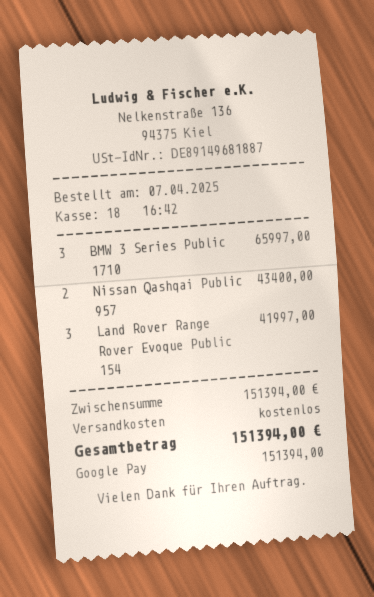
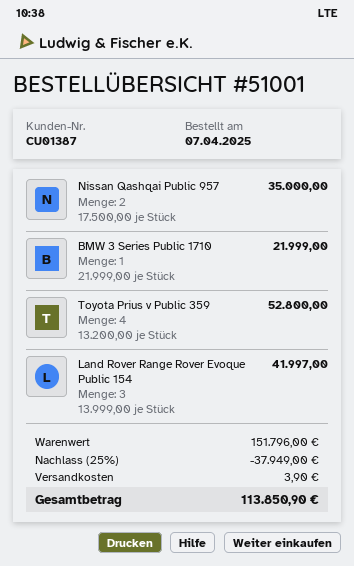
BMW 3 Series Public 1710: 3 for 65997.00 -> 1 for 21999.00
Nissan Qashqai Public 957: 2 for 43400.00 -> 2 for 35000.00
Toyota Prius v Public 359: none -> 4 for 52800.00
subtotal: 151394.00 -> 151796.00
discount: none -> 25% = 37949.00
shipping: 0.00 -> 3.90
total: 151394.00 -> 113850.90

